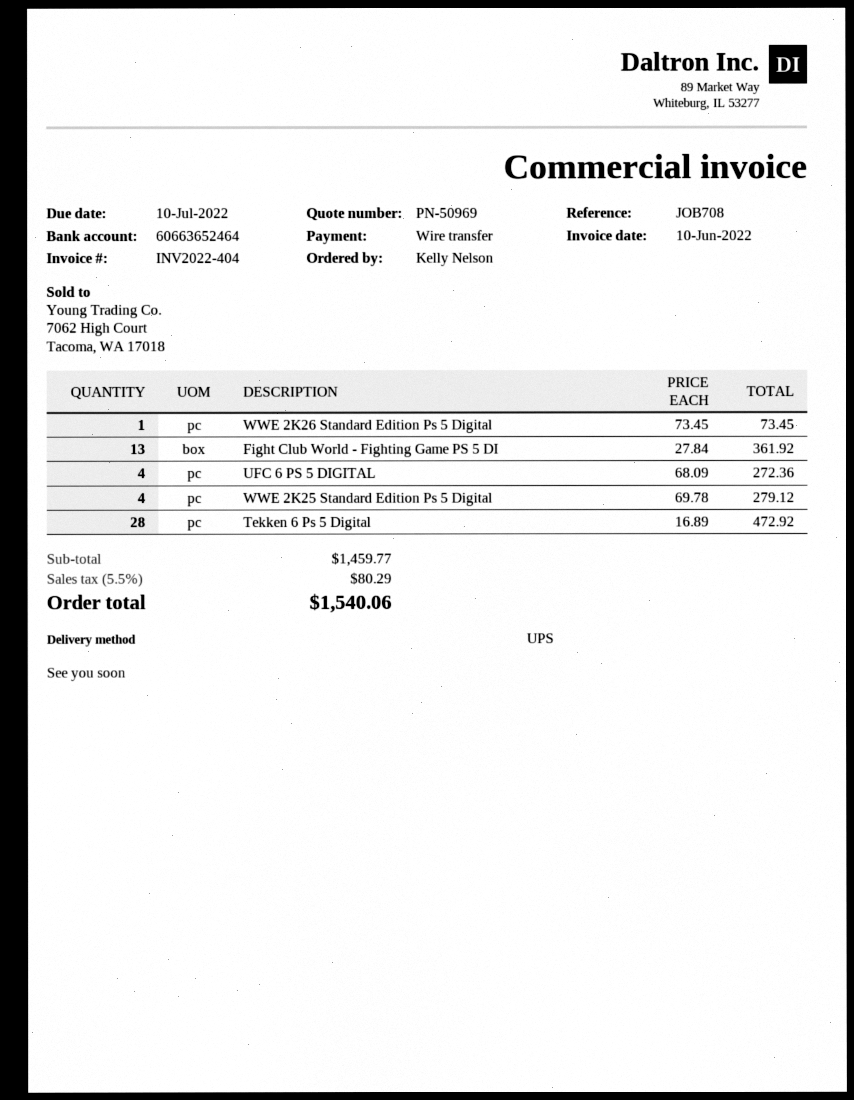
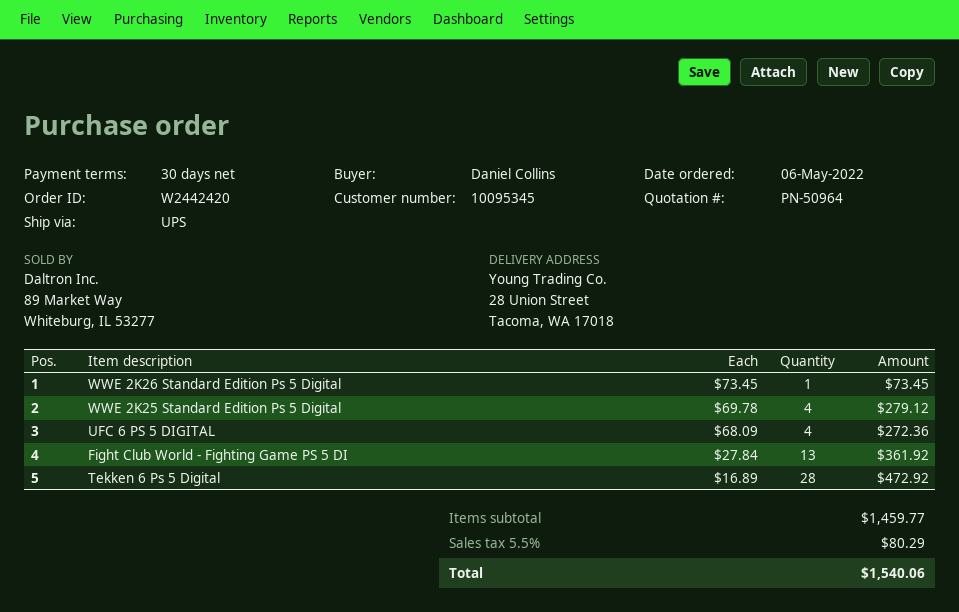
quote number: PN-50969 -> PN-50964
ordered by: Kelly Nelson -> Daniel Collins

